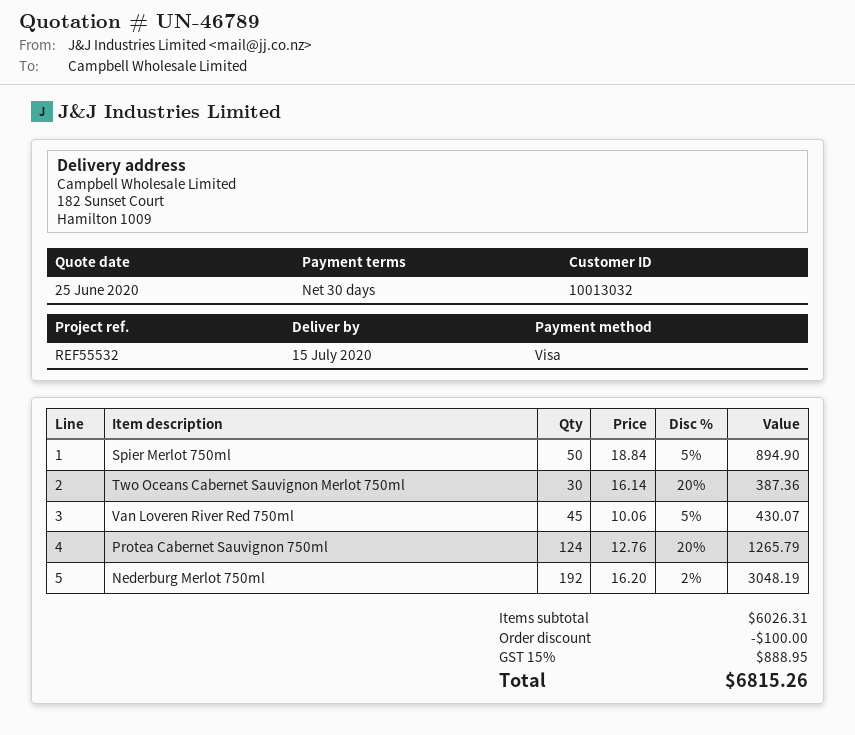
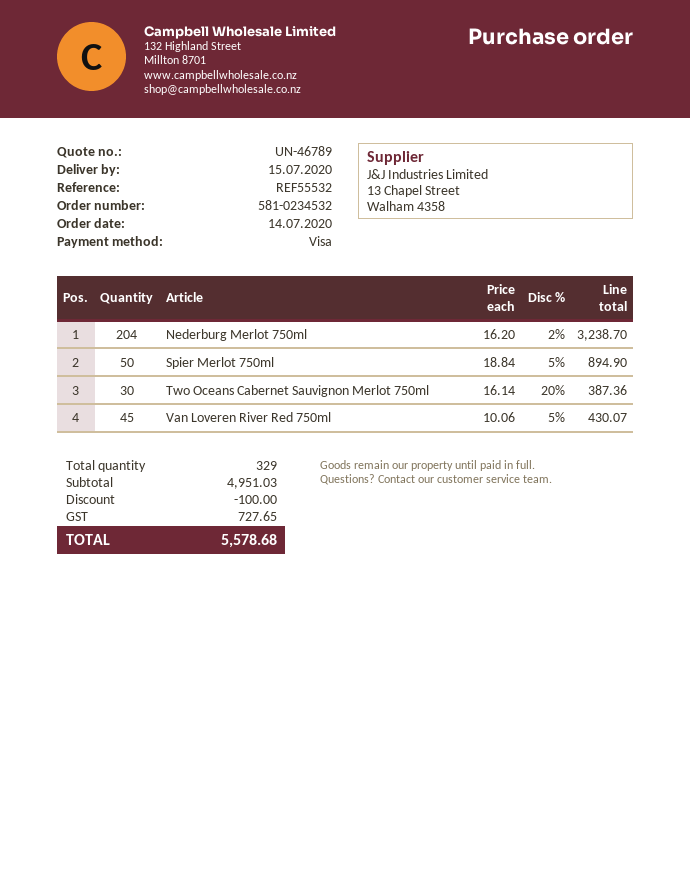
Protea Cabernet Sauvignon 750ml: 124 x 12.76 - 20% = 1265.79 -> none
Nederburg Merlot 750ml: 192 x 16.20 - 2% = 3048.19 -> 204 x 16.20 - 2% = 3238.70
subtotal: 6026.31 -> 4951.03
tax: 888.95 -> 727.65
total: 6815.26 -> 5578.68

